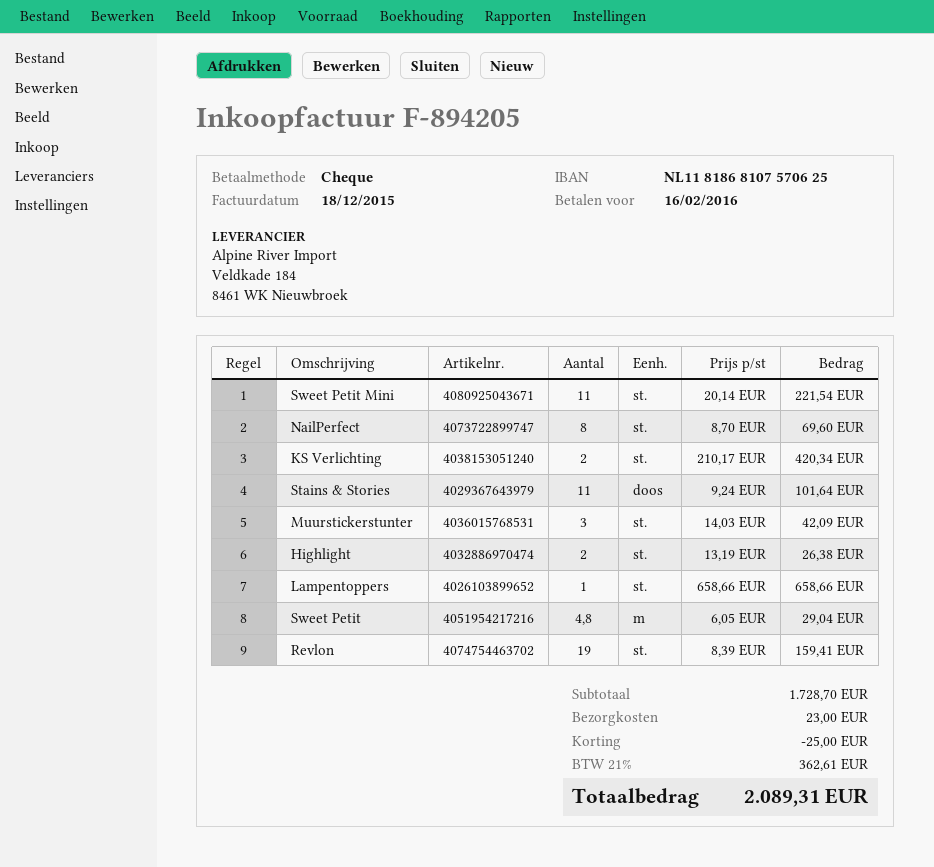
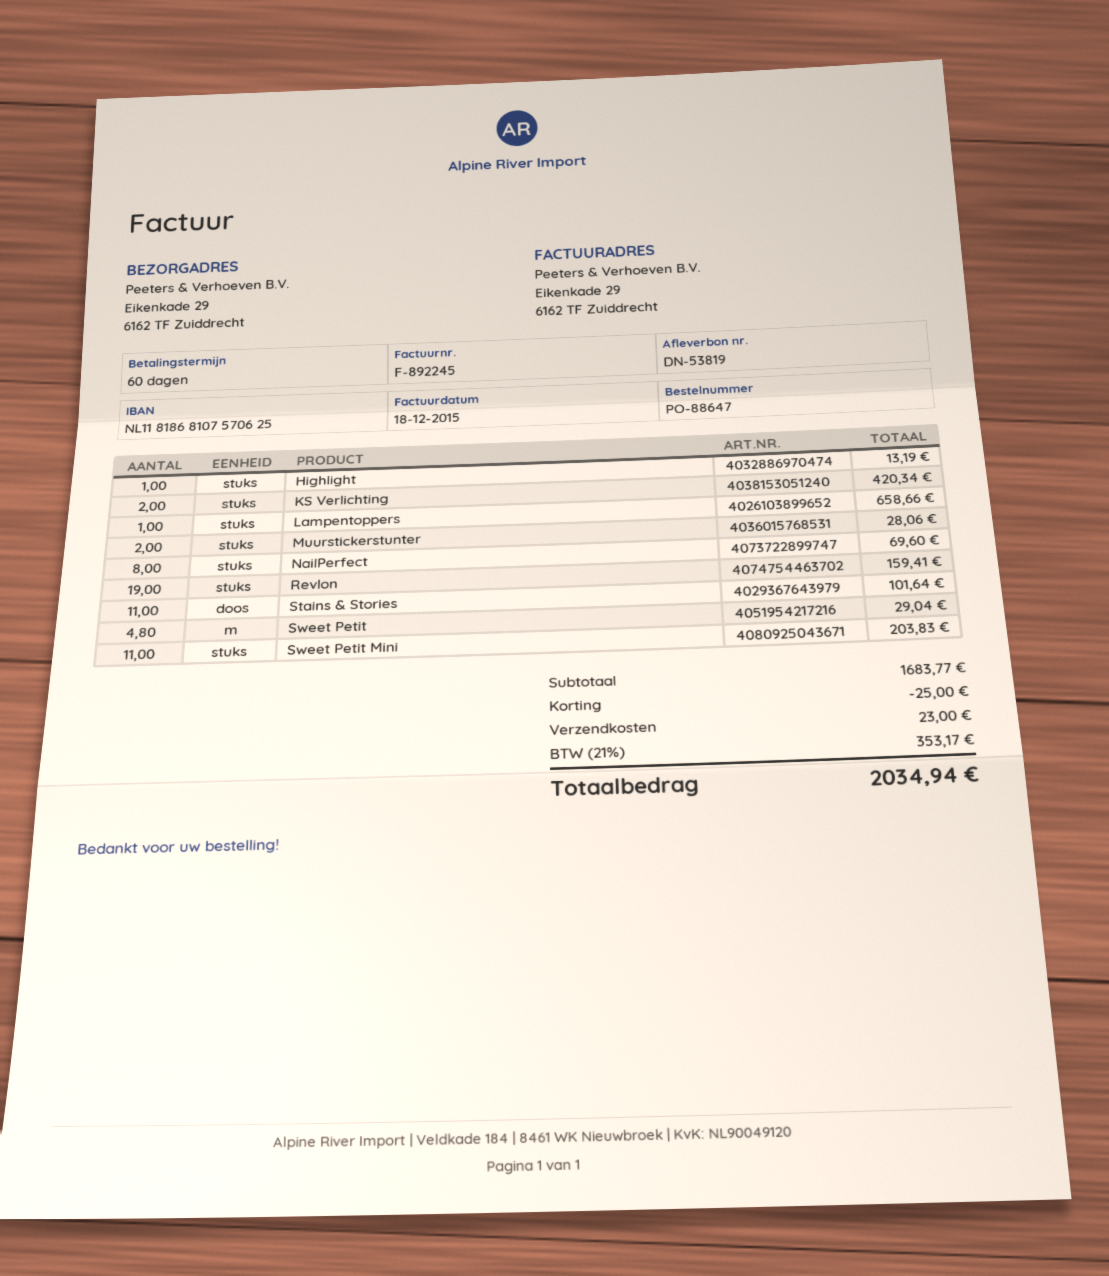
invoice number: F-894205 -> F-892245
Sweet Petit Mini: 11 for 221.54 -> 11 for 203.83
Muurstickerstunter: 3 for 42.09 -> 2 for 28.06
Highlight: 2 for 26.38 -> 1 for 13.19
subtotal: 1728.70 -> 1683.77
tax: 21% = 362.61 -> 21% = 353.17
total: 2089.31 -> 2034.94

